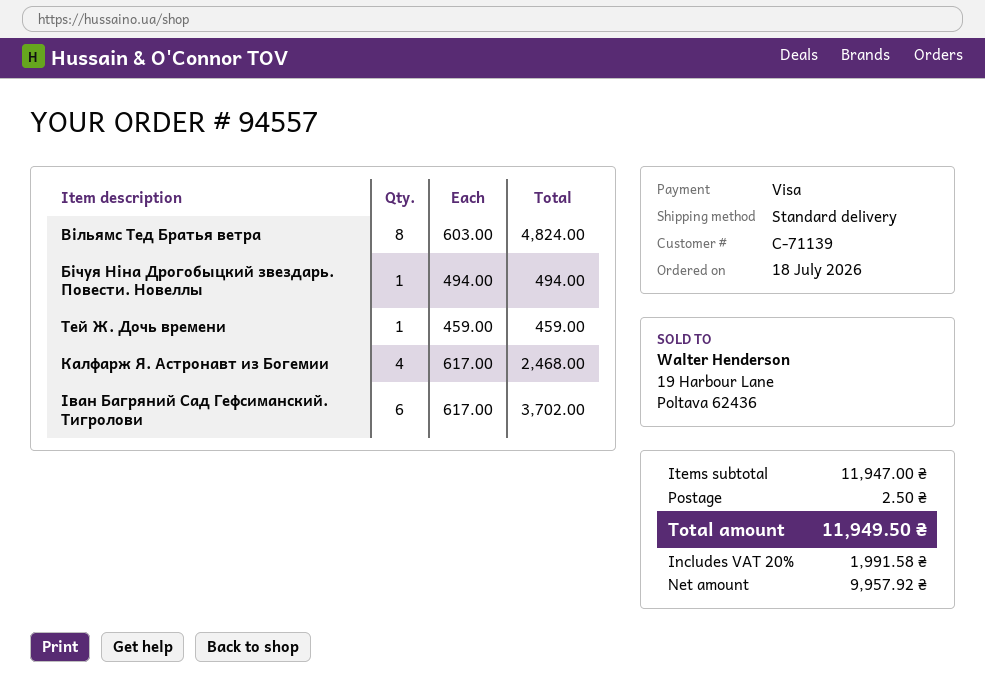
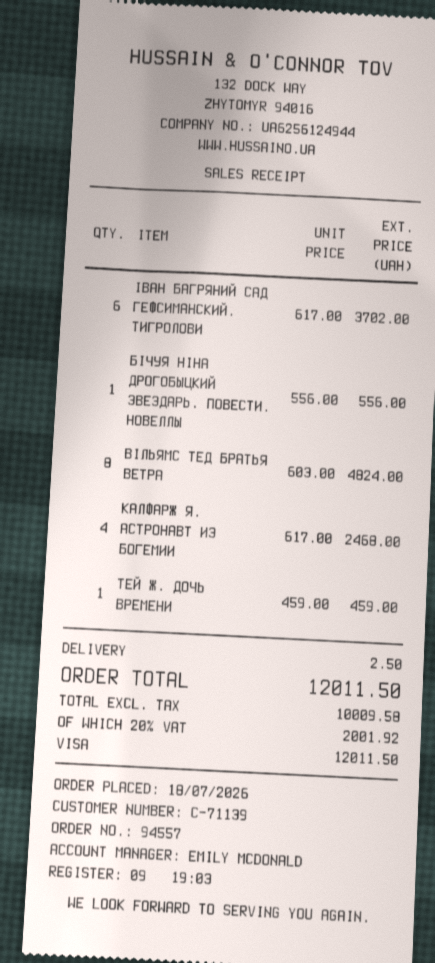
Бічуя Ніна Дрогобыцкий звездарь. Повести. Новеллы: 1 x 494.00 = 494.00 -> 1 x 556.00 = 556.00
net: 9957.92 -> 10009.58
tax: 20% = 1991.58 -> 20% = 2001.92
total: 11949.50 -> 12011.50

